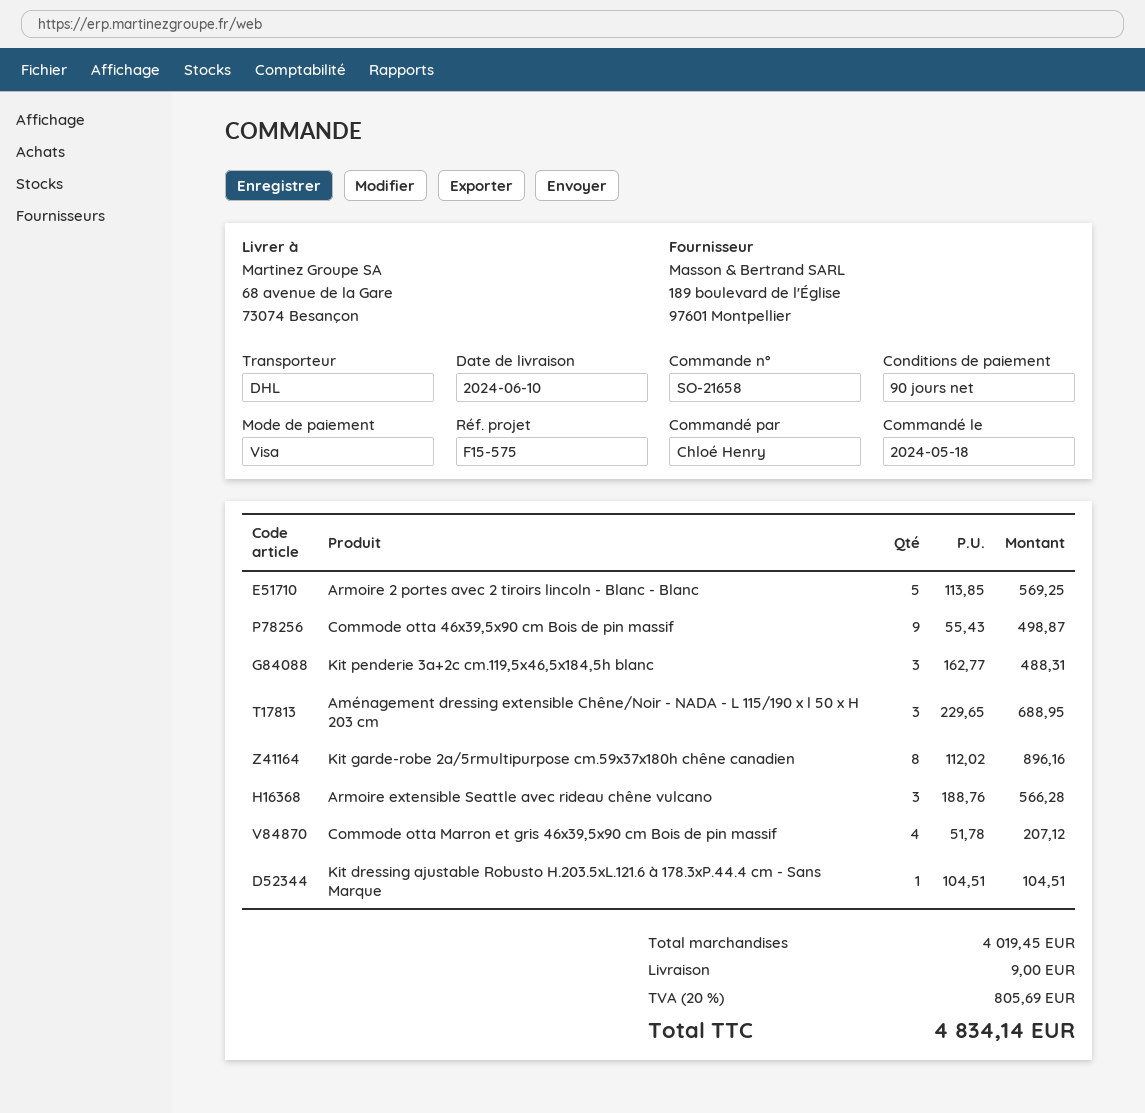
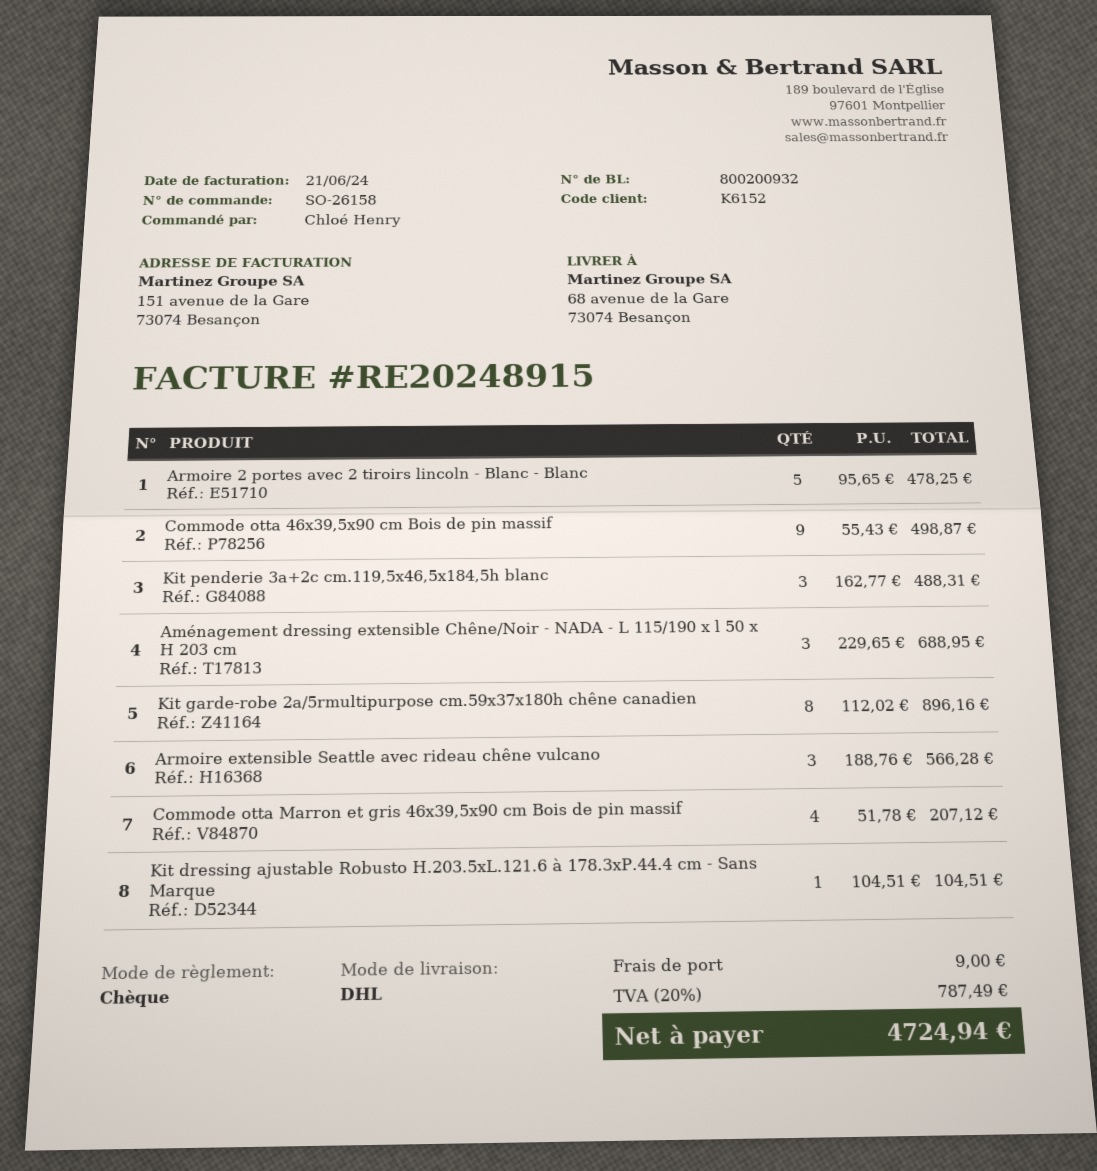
order number: SO-21658 -> SO-26158
payment method: Visa -> cheque
Armoire 2 portes avec 2 tiroirs lincoln - Blanc - Blanc: 5 x 113.85 = 569.25 -> 5 x 95.65 = 478.25
tax: 20% = 805.69 -> 20% = 787.49
total: 4834.14 -> 4724.94

